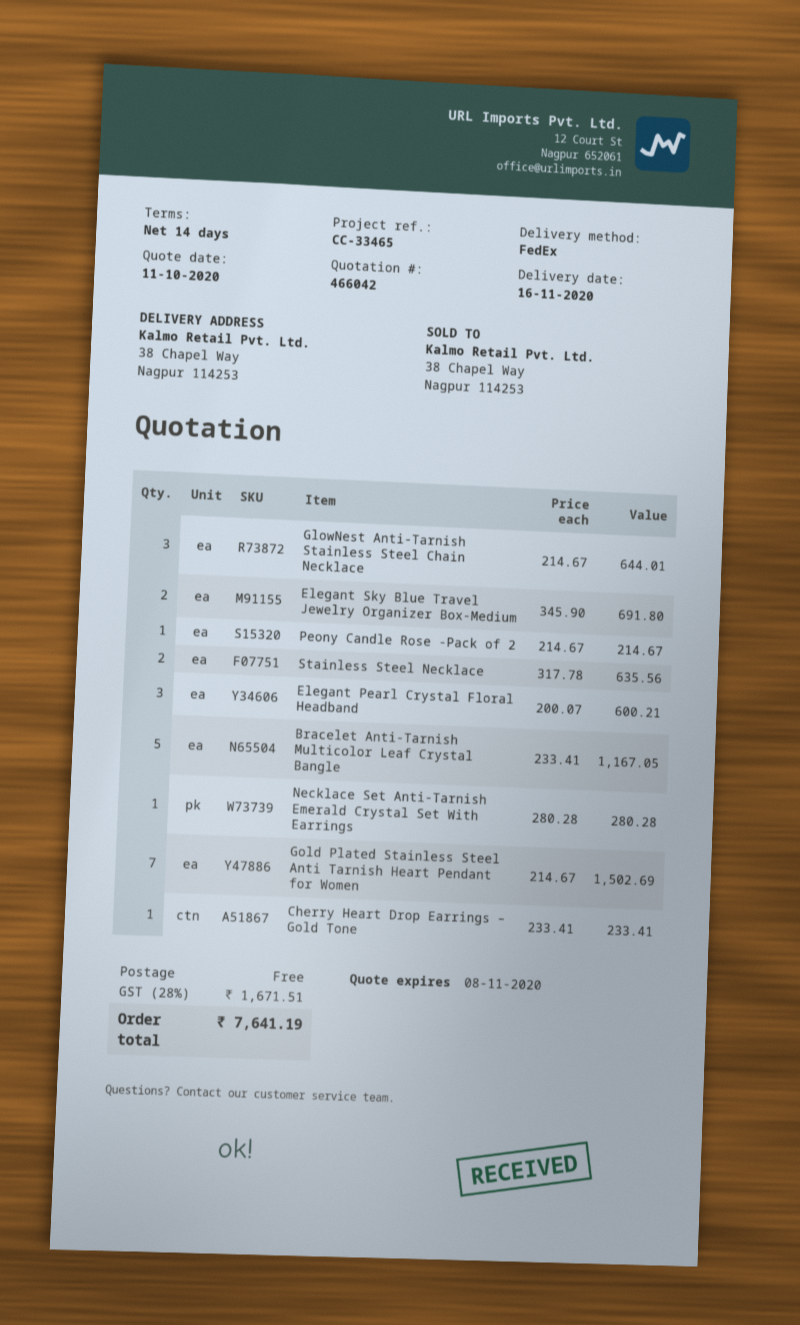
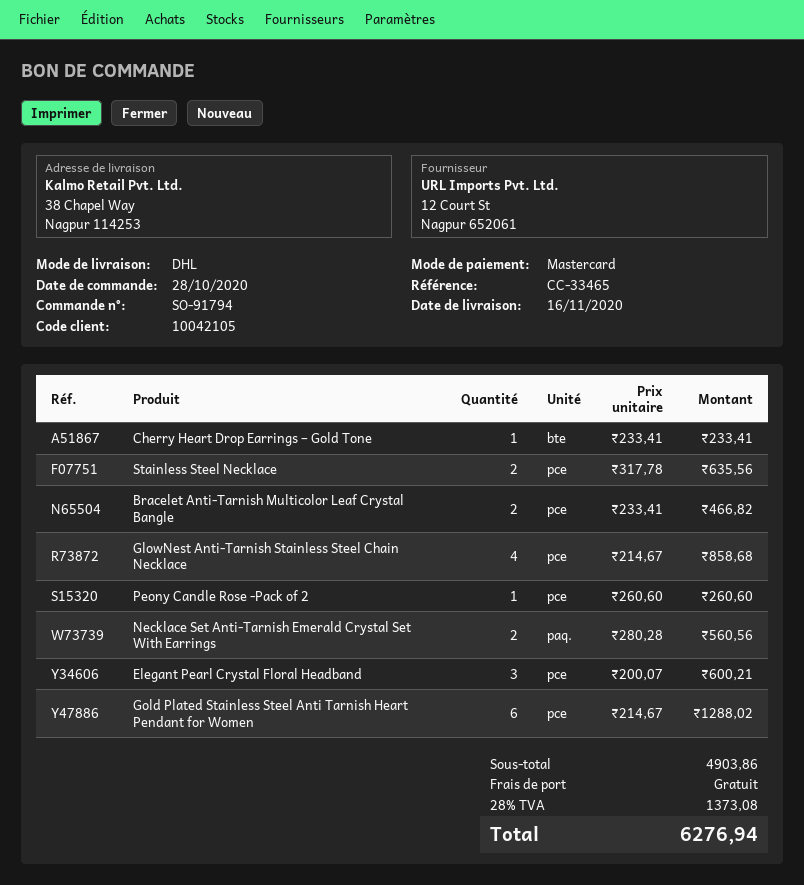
shipping method: FedEx -> DHL
GlowNest Anti-Tarnish Stainless Steel Chain Necklace: 3 x 214.67 = 644.01 -> 4 x 214.67 = 858.68
Elegant Sky Blue Travel Jewelry Organizer Box-Medium: 2 x 345.90 = 691.80 -> none
Peony Candle Rose -Pack of 2: 1 x 214.67 = 214.67 -> 1 x 260.60 = 260.60
Bracelet Anti-Tarnish Multicolor Leaf Crystal Bangle: 5 x 233.41 = 1167.05 -> 2 x 233.41 = 466.82
Necklace Set Anti-Tarnish Emerald Crystal Set With Earrings: 1 x 280.28 = 280.28 -> 2 x 280.28 = 560.56
Gold Plated Stainless Steel Anti Tarnish Heart Pendant for Women: 7 x 214.67 = 1502.69 -> 6 x 214.67 = 1288.02
tax: 28% = 1671.51 -> 28% = 1373.08
total: 7641.19 -> 6276.94

